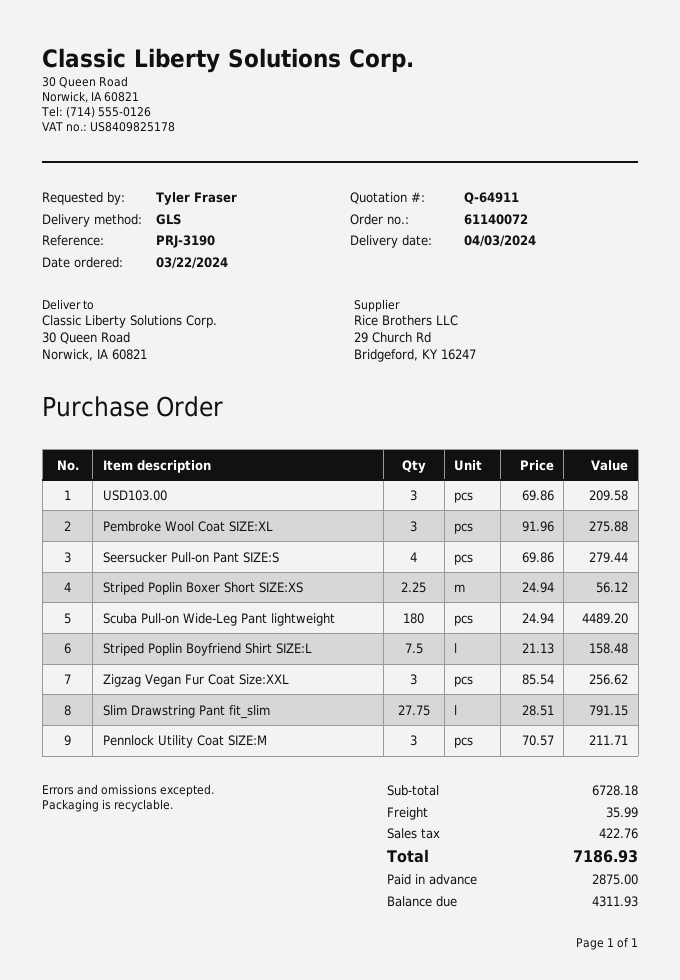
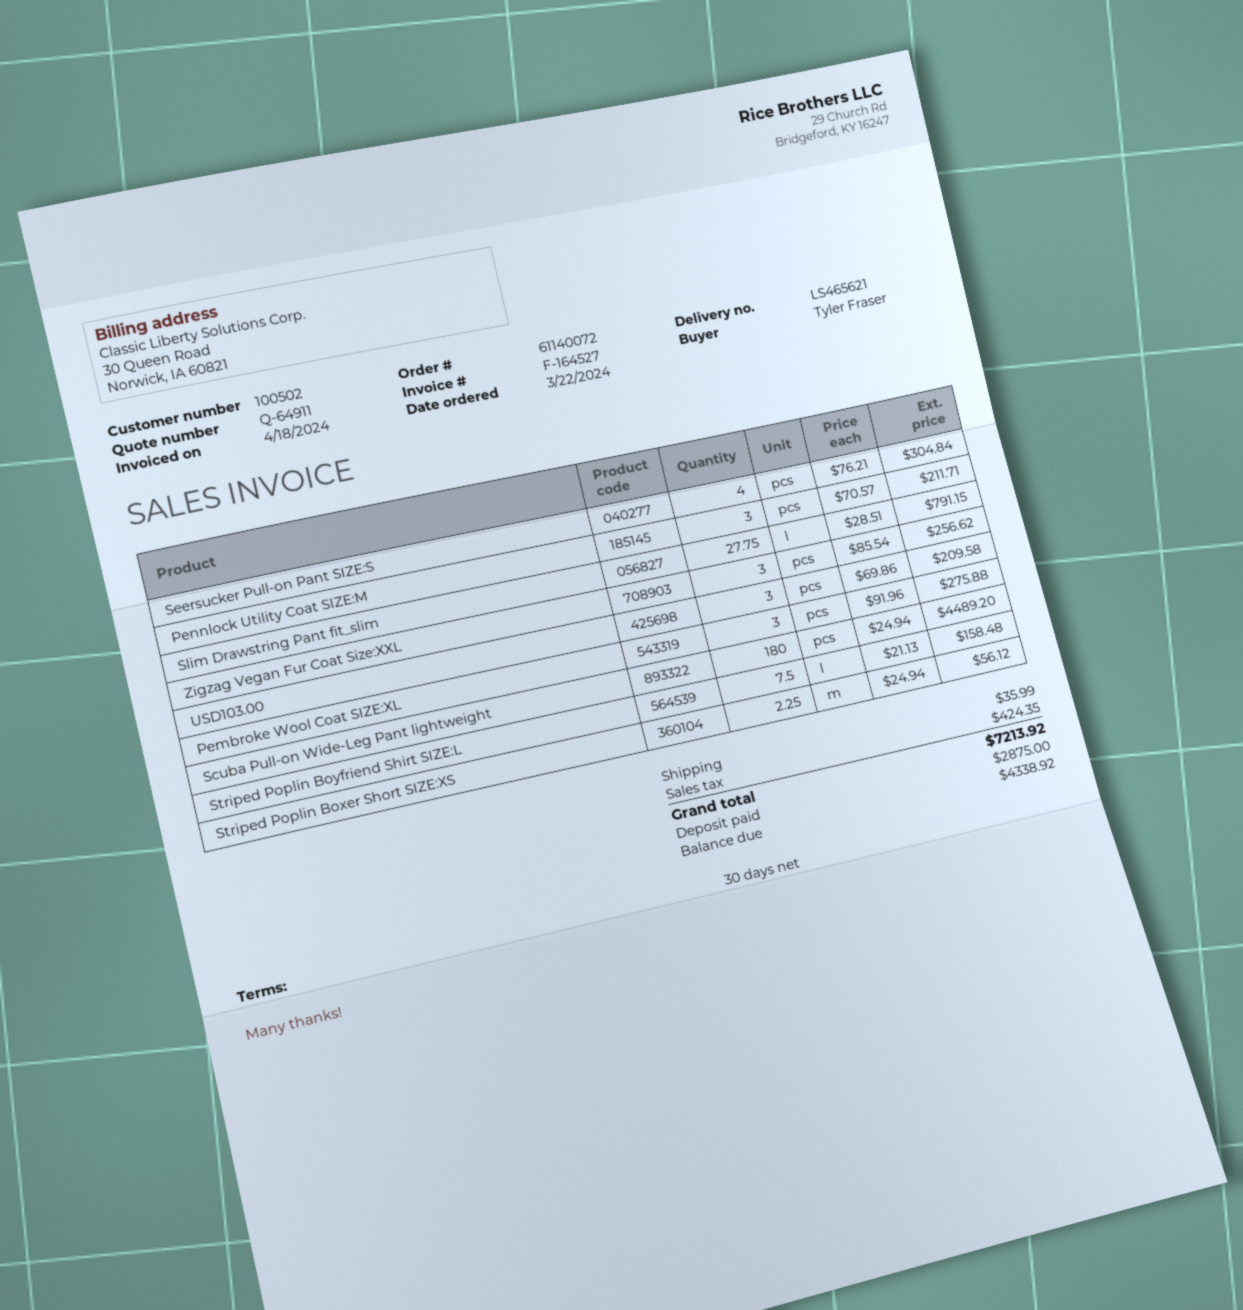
Seersucker Pull-on Pant SIZE:S: 4 x 69.86 = 279.44 -> 4 x 76.21 = 304.84
tax: 422.76 -> 424.35
total: 7186.93 -> 7213.92
balance: 4311.93 -> 4338.92

